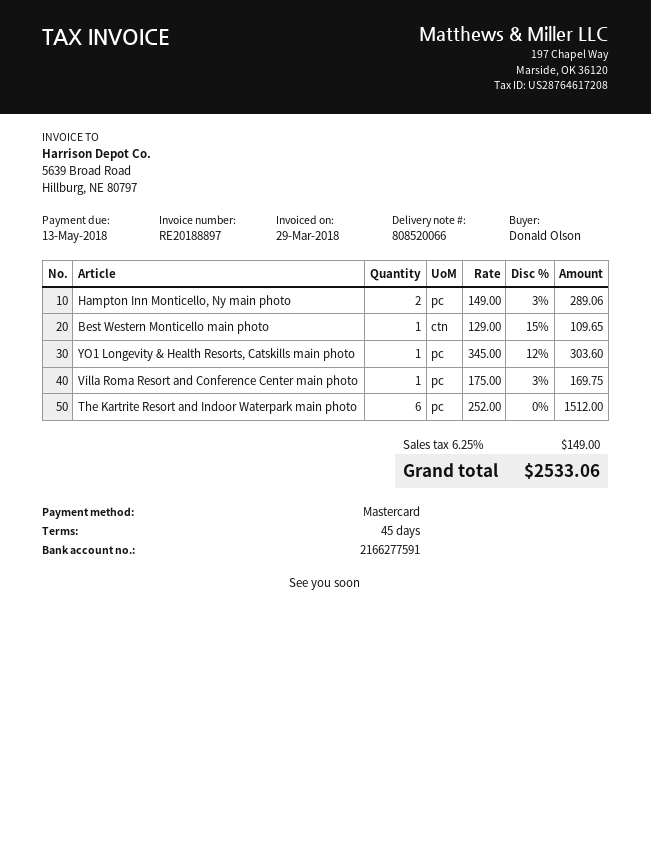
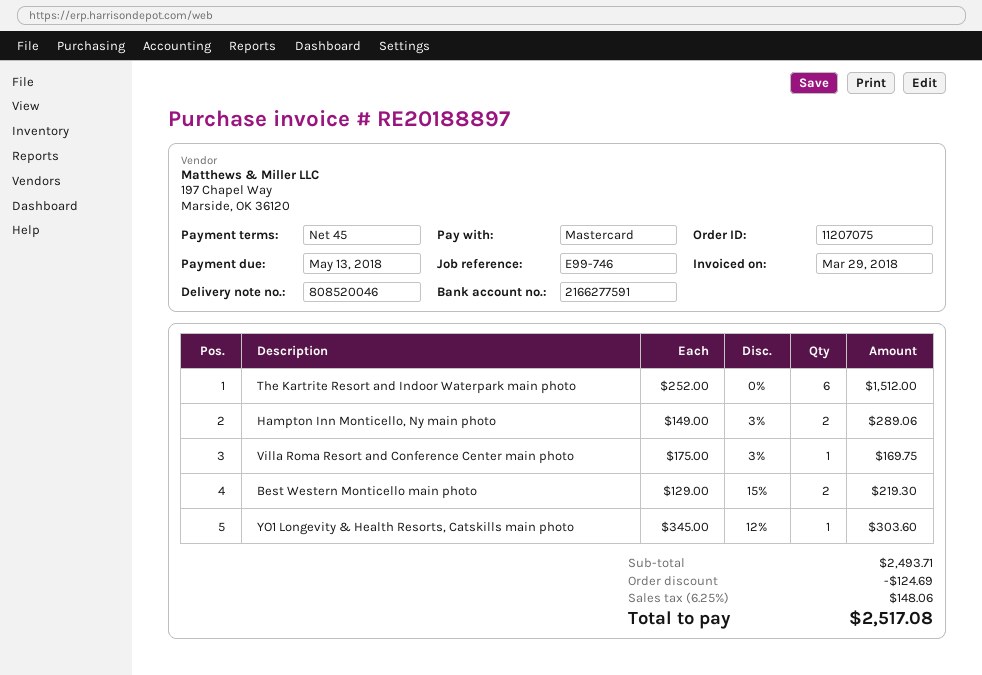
delivery note number: 808520066 -> 808520046
Best Western Monticello main photo: 1 x 129.00 - 15% = 109.65 -> 2 x 129.00 - 15% = 219.30
discount: none -> 124.69
tax: 6.25% = 149.00 -> 6.25% = 148.06
total: 2533.06 -> 2517.08

